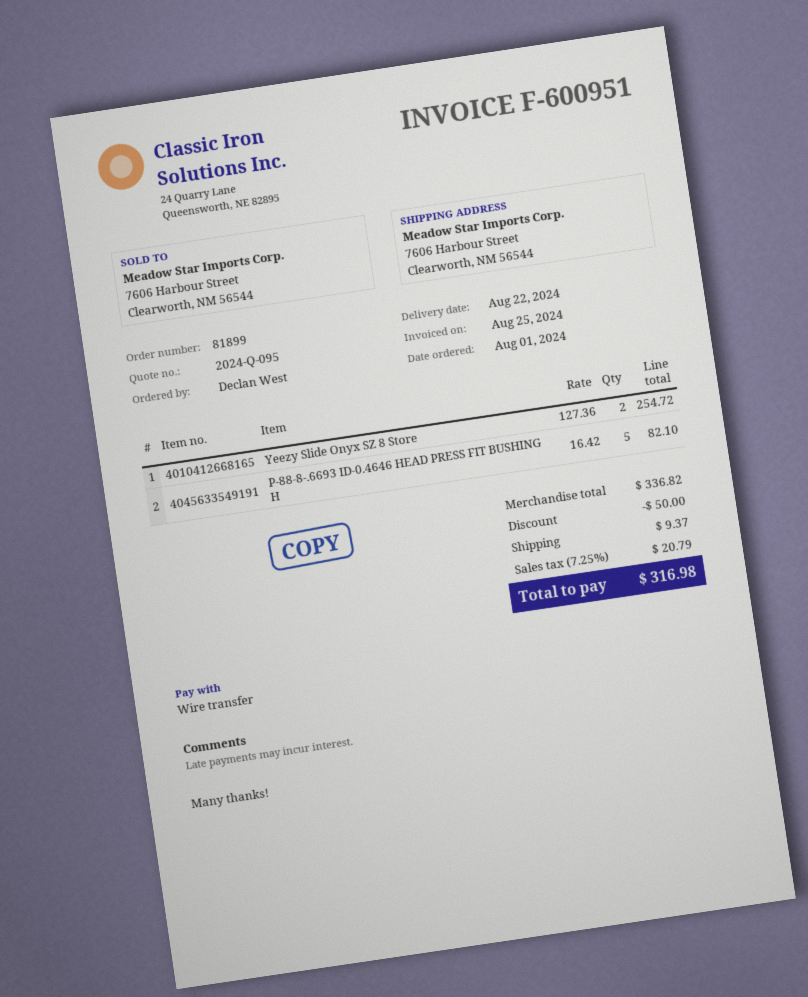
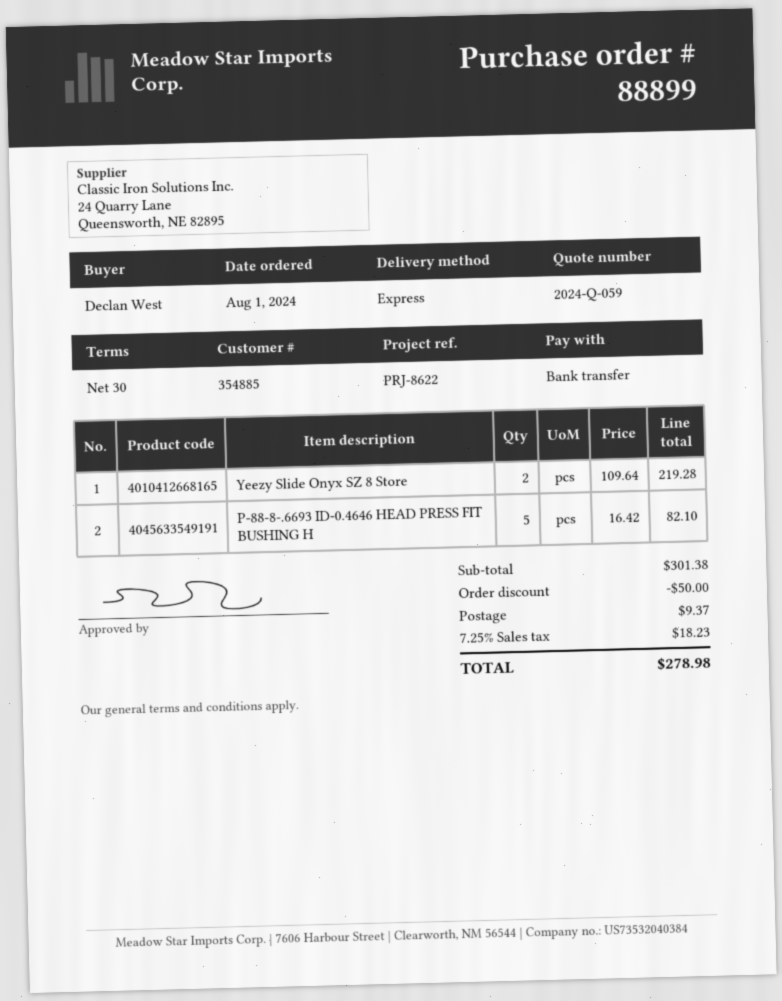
quote number: 2024-Q-095 -> 2024-Q-059
order number: 81899 -> 88899
Yeezy Slide Onyx SZ 8 Store: 2 x 127.36 = 254.72 -> 2 x 109.64 = 219.28
subtotal: 336.82 -> 301.38
tax: 7.25% = 20.79 -> 7.25% = 18.23
total: 316.98 -> 278.98

